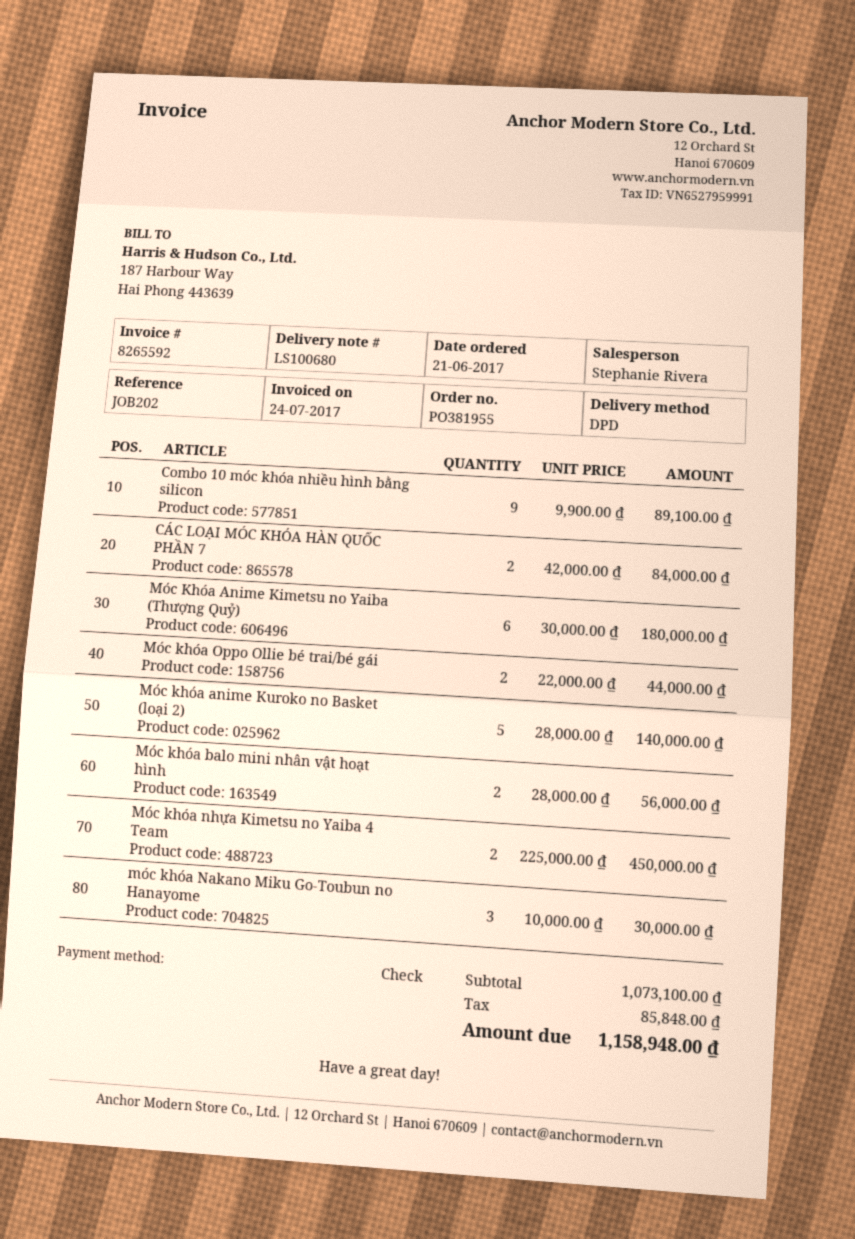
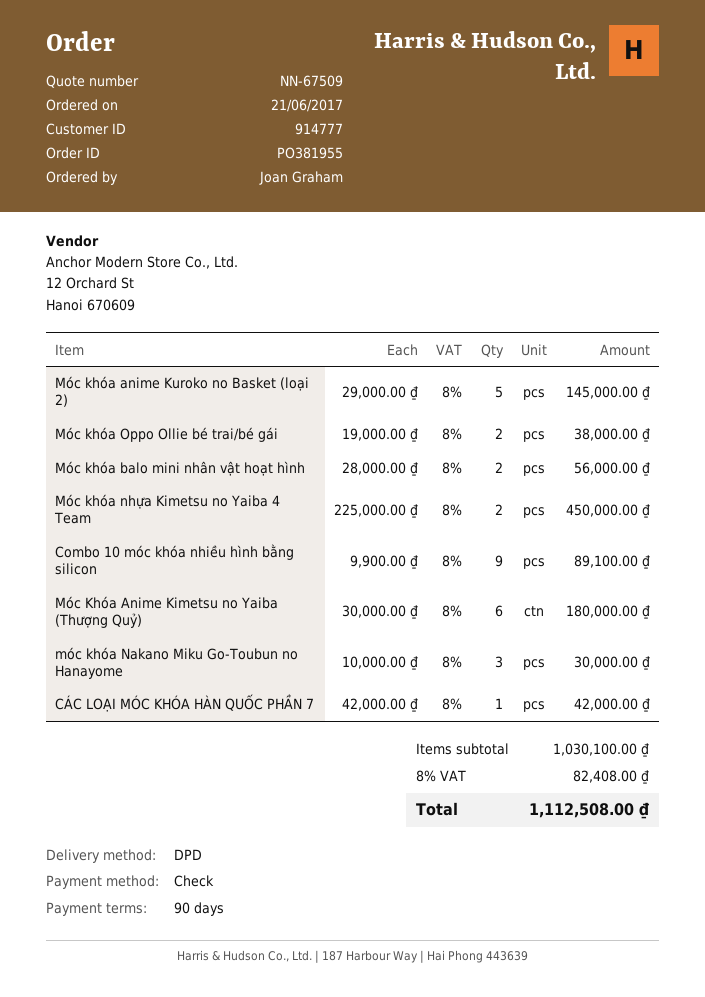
CÁC LOẠI MÓC KHÓA HÀN QUỐC PHẦN 7: 2 x 42000.00 = 84000.00 -> 1 x 42000.00 = 42000.00
Móc khóa Oppo Ollie bé trai/bé gái: 2 x 22000.00 = 44000.00 -> 2 x 19000.00 = 38000.00
Móc khóa anime Kuroko no Basket (loại 2): 5 x 28000.00 = 140000.00 -> 5 x 29000.00 = 145000.00
subtotal: 1073100.00 -> 1030100.00
tax: 85848.00 -> 82408.00
total: 1158948.00 -> 1112508.00

